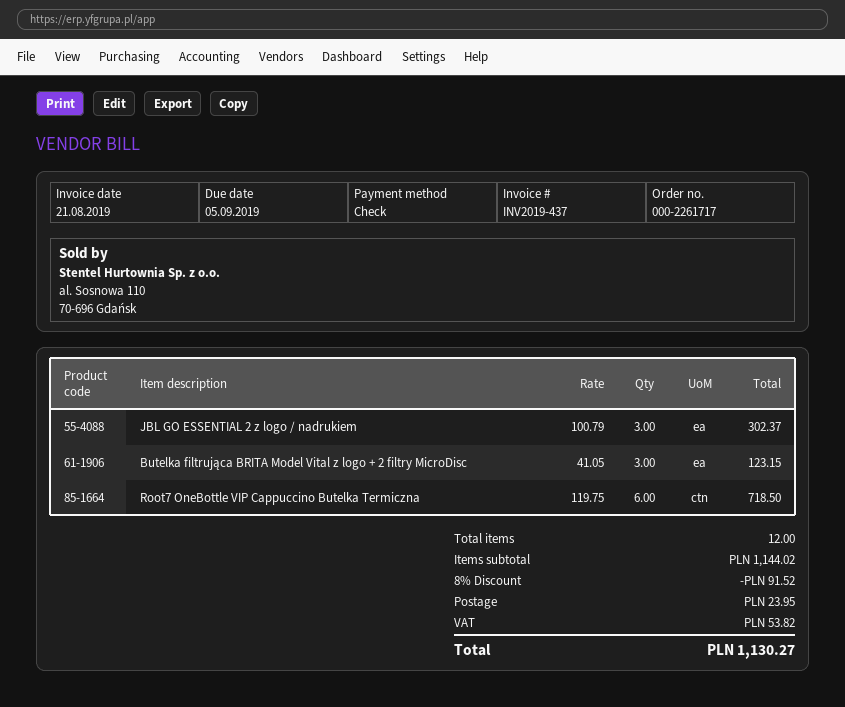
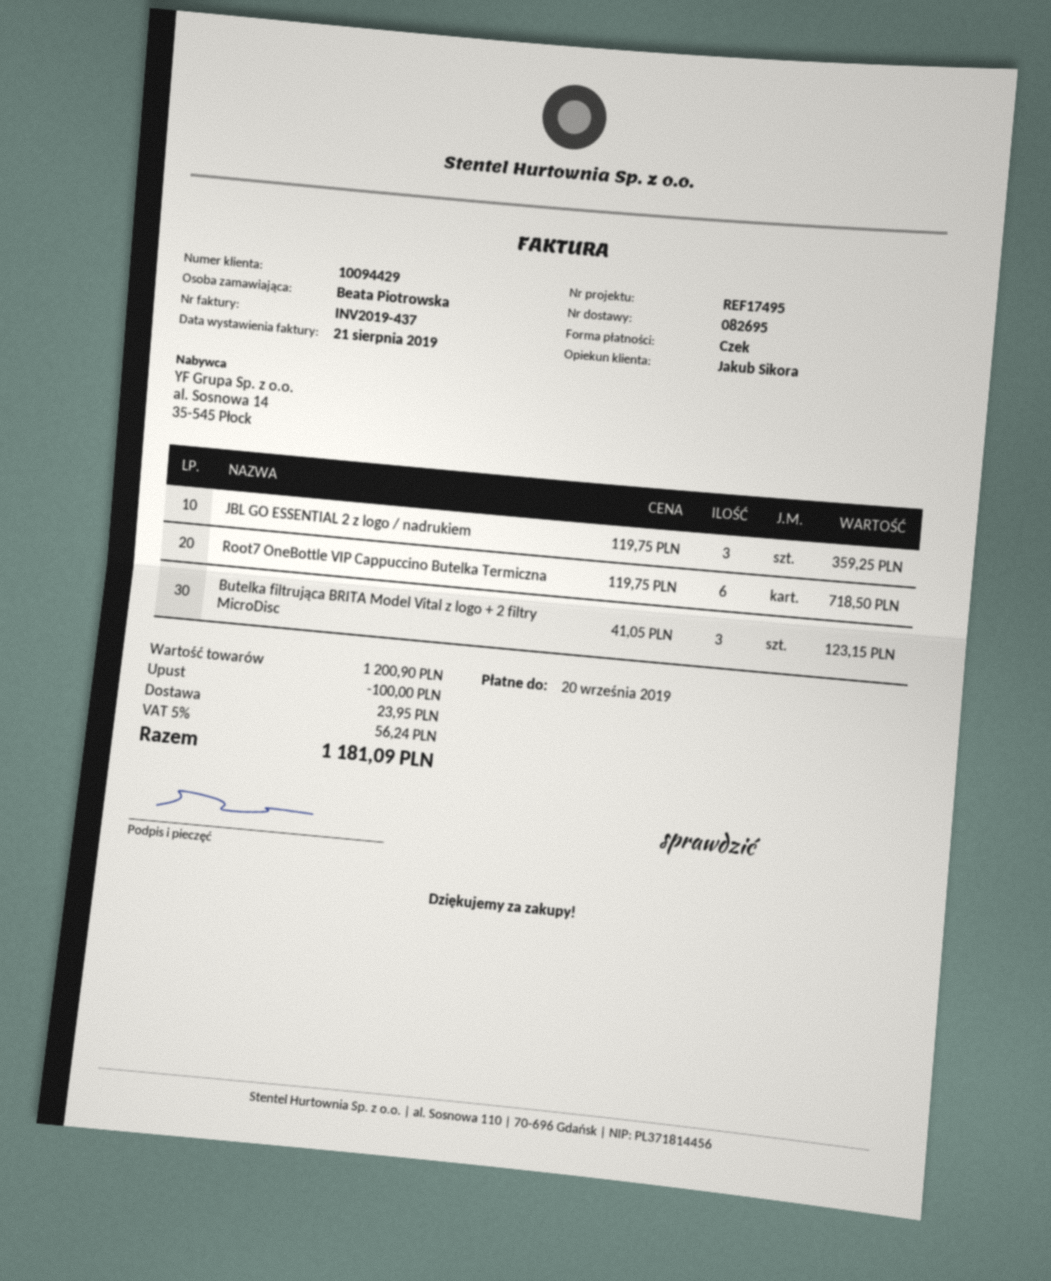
due date: 2019-09-05 -> 2019-09-20
JBL GO ESSENTIAL 2 z logo / nadrukiem: 3 x 100.79 = 302.37 -> 3 x 119.75 = 359.25
subtotal: 1144.02 -> 1200.90
discount: 91.52 -> 100.00
tax: 53.82 -> 56.24
total: 1130.27 -> 1181.09

